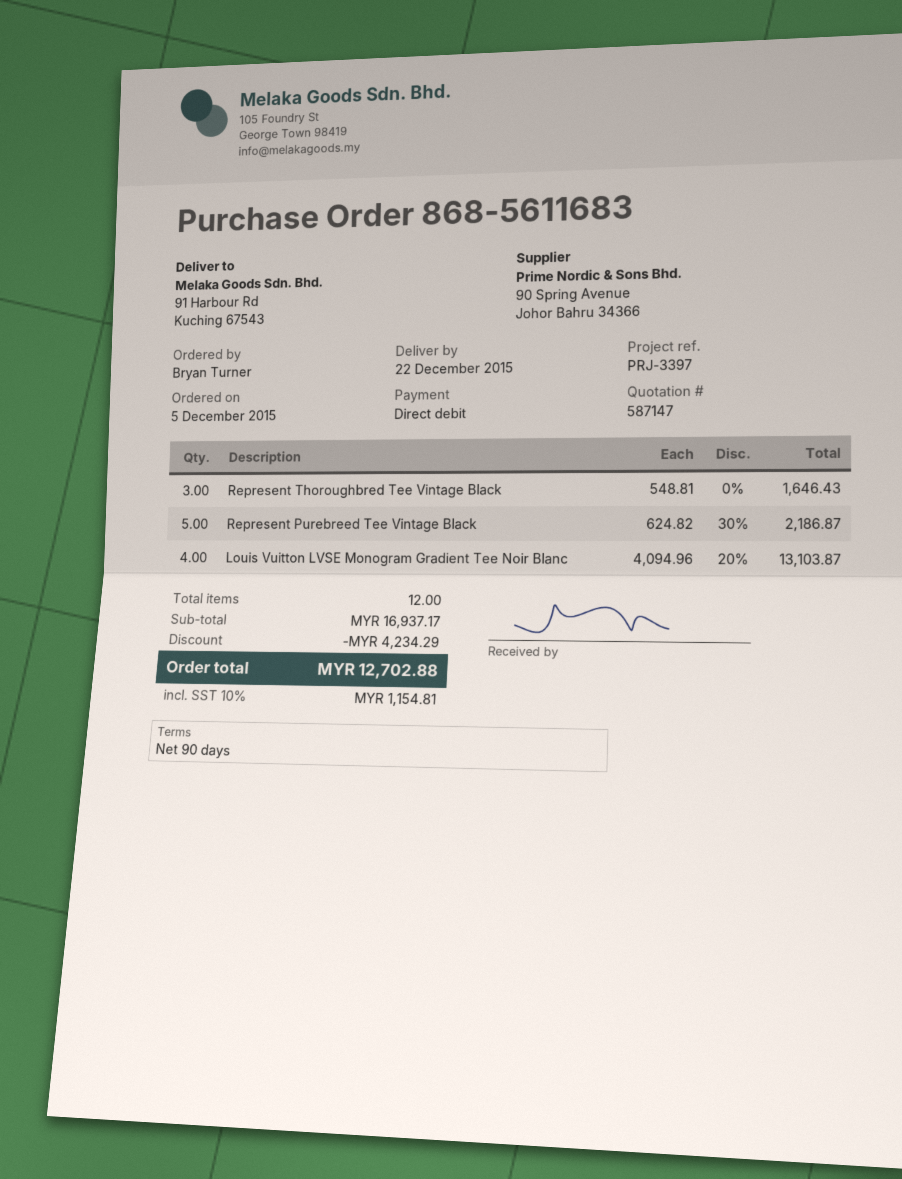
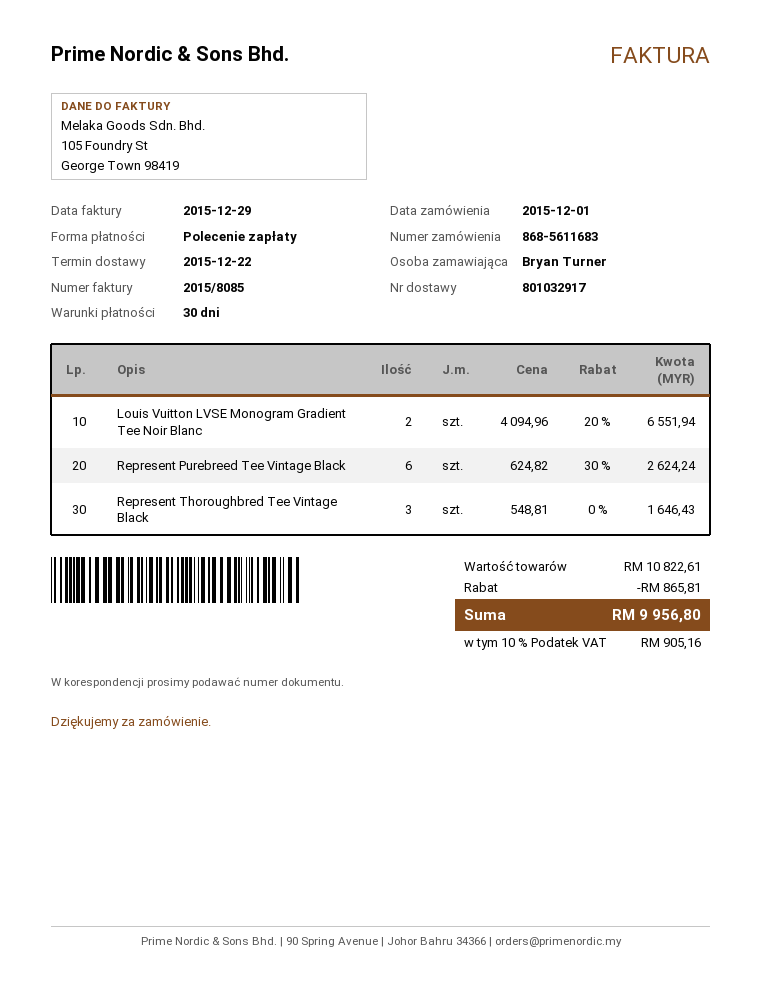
order date: 2015-12-05 -> 2015-12-01
payment terms: 90 days -> 30 days
Represent Purebreed Tee Vintage Black: 5 x 624.82 - 30% = 2186.87 -> 6 x 624.82 - 30% = 2624.24
Louis Vuitton LVSE Monogram Gradient Tee Noir Blanc: 4 x 4094.96 - 20% = 13103.87 -> 2 x 4094.96 - 20% = 6551.94
subtotal: 16937.17 -> 10822.61
discount: 4234.29 -> 865.81
tax: 10% = 1154.81 -> 10% = 905.16
total: 12702.88 -> 9956.80

